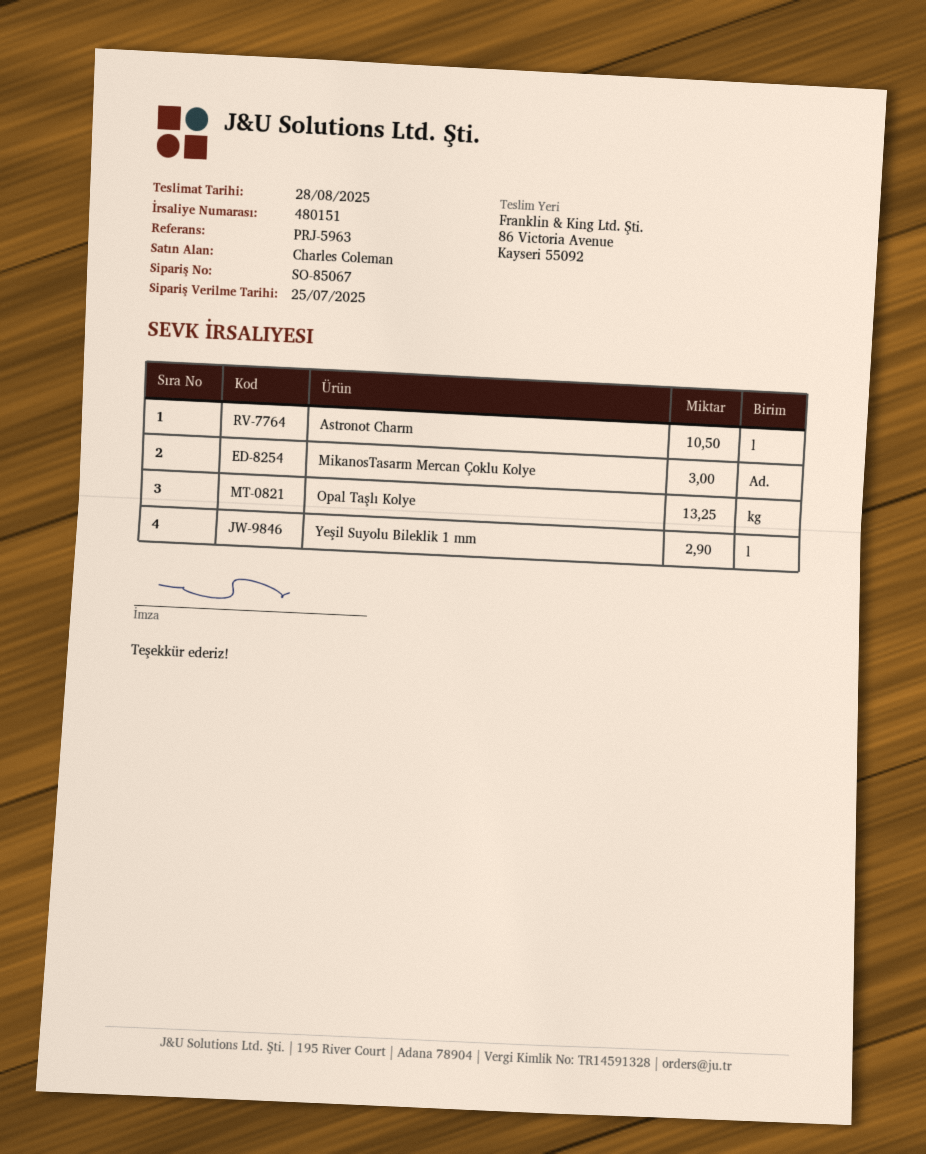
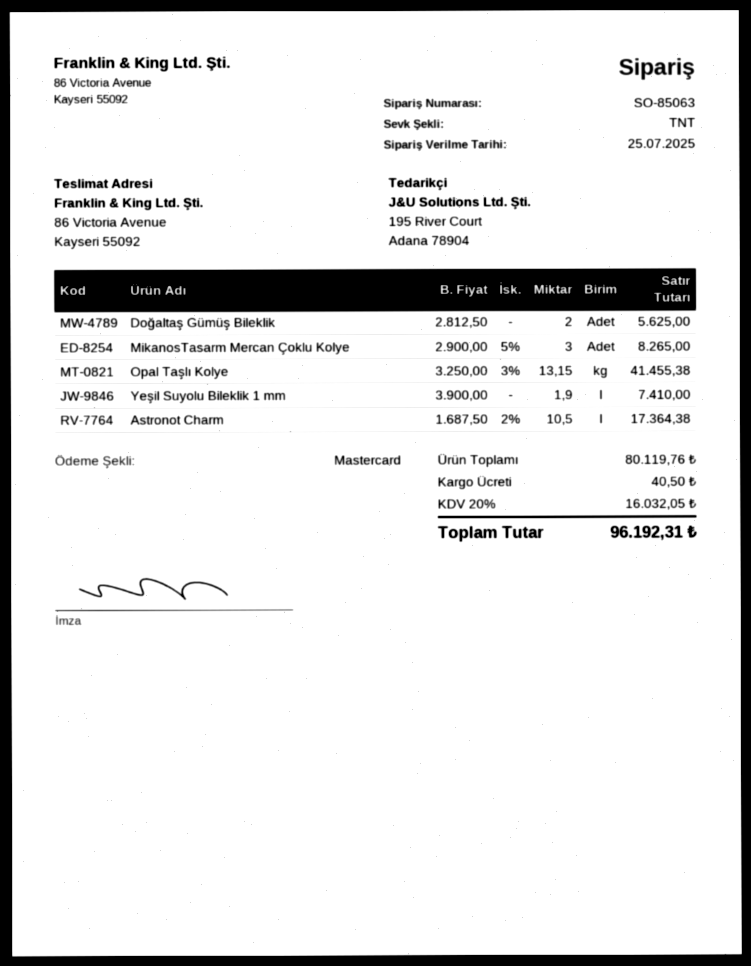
order number: SO-85067 -> SO-85063
Opal Taşlı Kolye: 13.25 -> 13.15
Yeşil Suyolu Bileklik 1 mm: 2.9 -> 1.9
Doğaltaş Gümüş Bileklik: none -> 2

